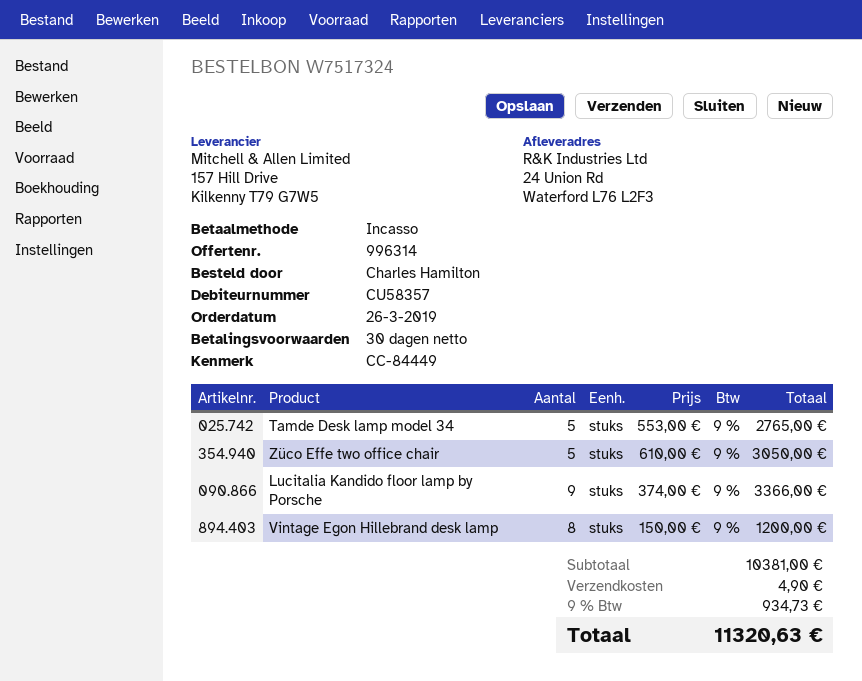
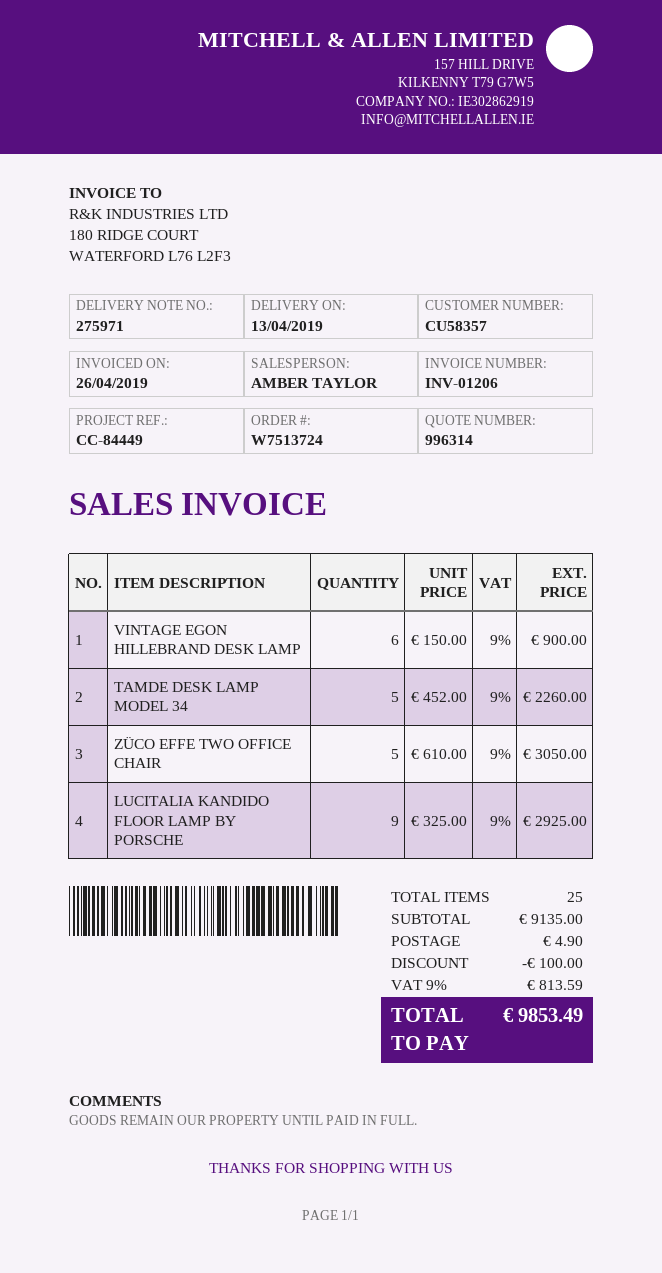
order number: W7517324 -> W7513724
Tamde Desk lamp model 34: 5 x 553.00 = 2765.00 -> 5 x 452.00 = 2260.00
Lucitalia Kandido floor lamp by Porsche: 9 x 374.00 = 3366.00 -> 9 x 325.00 = 2925.00
Vintage Egon Hillebrand desk lamp: 8 x 150.00 = 1200.00 -> 6 x 150.00 = 900.00
subtotal: 10381.00 -> 9135.00
discount: none -> 100.00
tax: 9% = 934.73 -> 9% = 813.59
total: 11320.63 -> 9853.49

